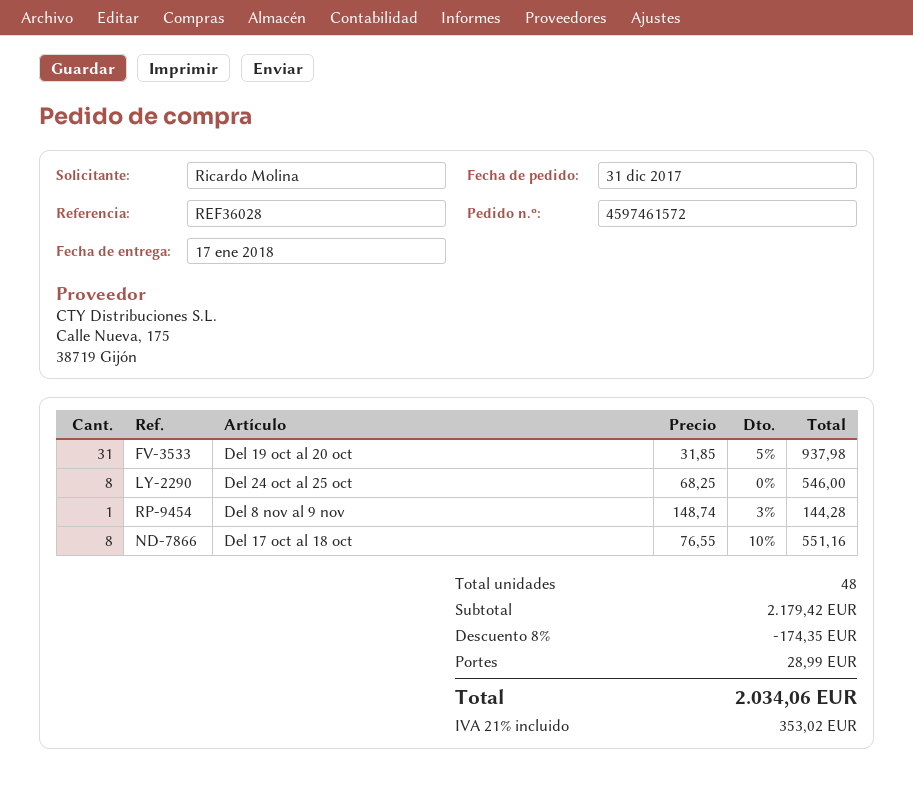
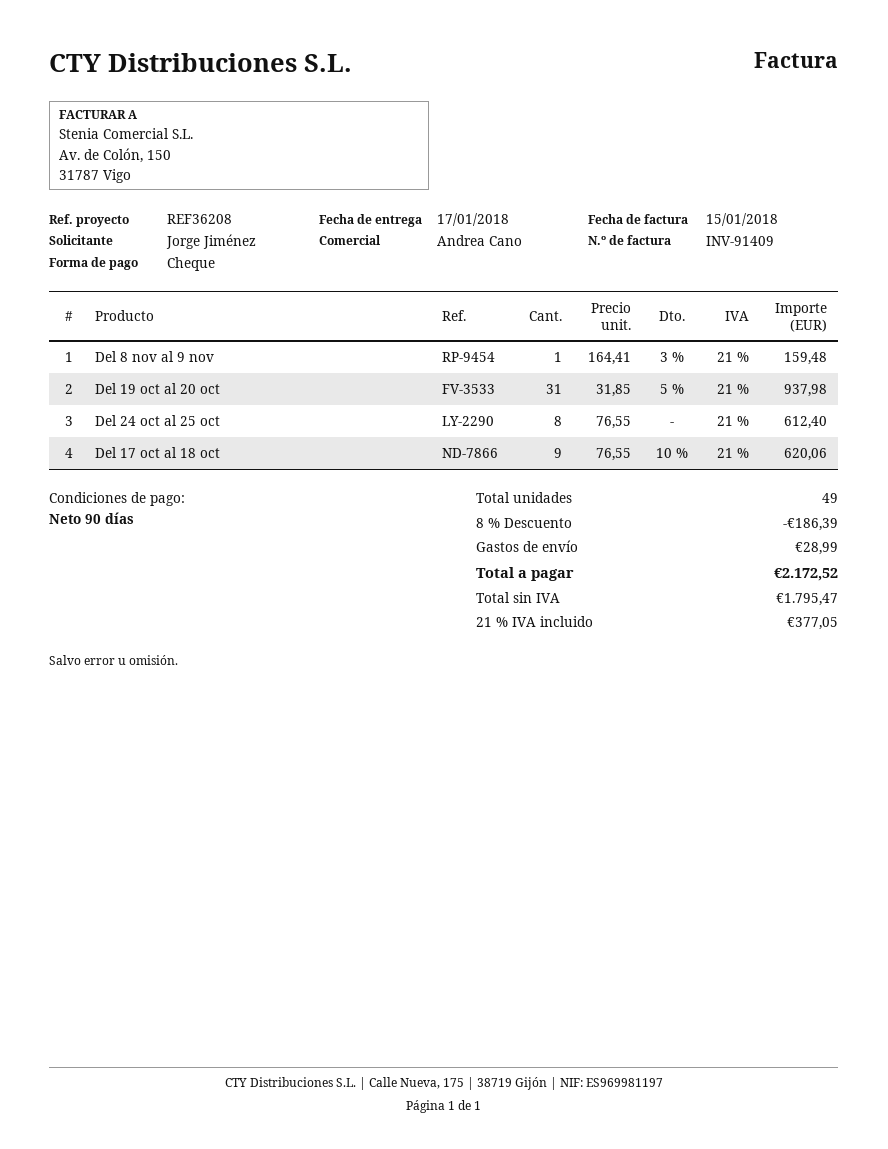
reference: REF36028 -> REF36208
ordered by: Ricardo Molina -> Jorge Jiménez
Del 24 oct al 25 oct: 8 x 68.25 = 546.00 -> 8 x 76.55 = 612.40
Del 8 nov al 9 nov: 1 x 148.74 - 3% = 144.28 -> 1 x 164.41 - 3% = 159.48
Del 17 oct al 18 oct: 8 x 76.55 - 10% = 551.16 -> 9 x 76.55 - 10% = 620.06
total quantity: 48 -> 49
discount: 8% = 174.35 -> 8% = 186.39
tax: 21% = 353.02 -> 21% = 377.05
total: 2034.06 -> 2172.52

